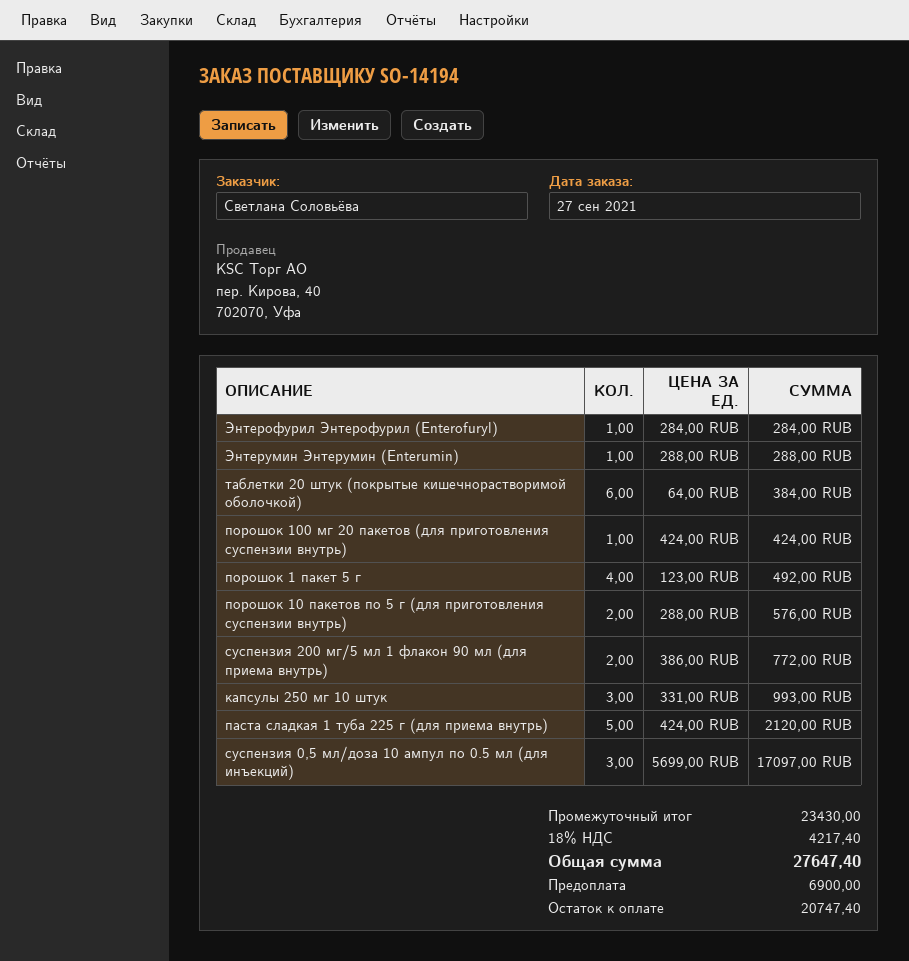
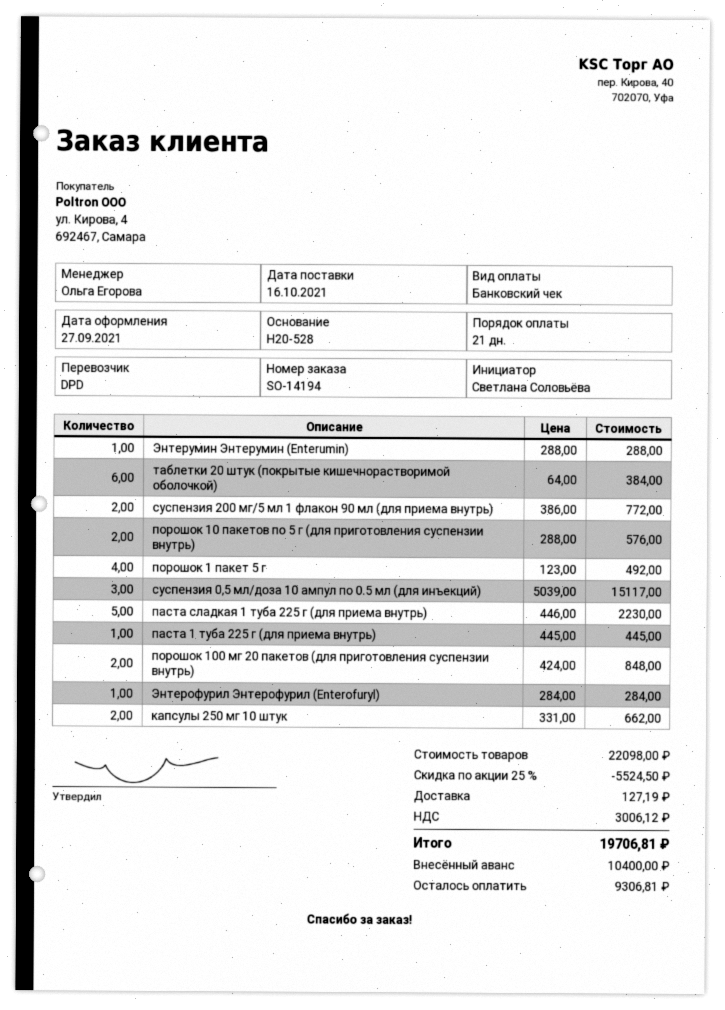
порошок 100 мг 20 пакетов (для приготовления суспензии внутрь): 1 x 424.00 = 424.00 -> 2 x 424.00 = 848.00
капсулы 250 мг 10 штук: 3 x 331.00 = 993.00 -> 2 x 331.00 = 662.00
паста сладкая 1 туба 225 г (для приема внутрь): 5 x 424.00 = 2120.00 -> 5 x 446.00 = 2230.00
суспензия 0,5 мл/доза 10 ампул по 0.5 мл (для инъекций): 3 x 5699.00 = 17097.00 -> 3 x 5039.00 = 15117.00
паста 1 туба 225 г (для приема внутрь): none -> 1 x 445.00 = 445.00
subtotal: 23430.00 -> 22098.00
discount: none -> 25% = 5524.50
shipping: none -> 127.19
tax: 4217.40 -> 3006.12
total: 27647.40 -> 19706.81
deposit: 6900.00 -> 10400.00
balance: 20747.40 -> 9306.81

